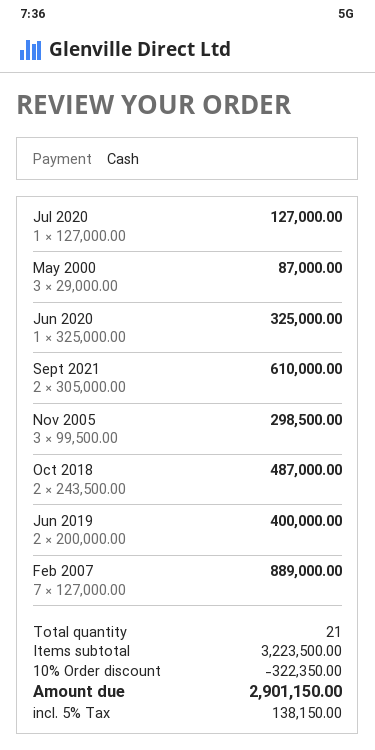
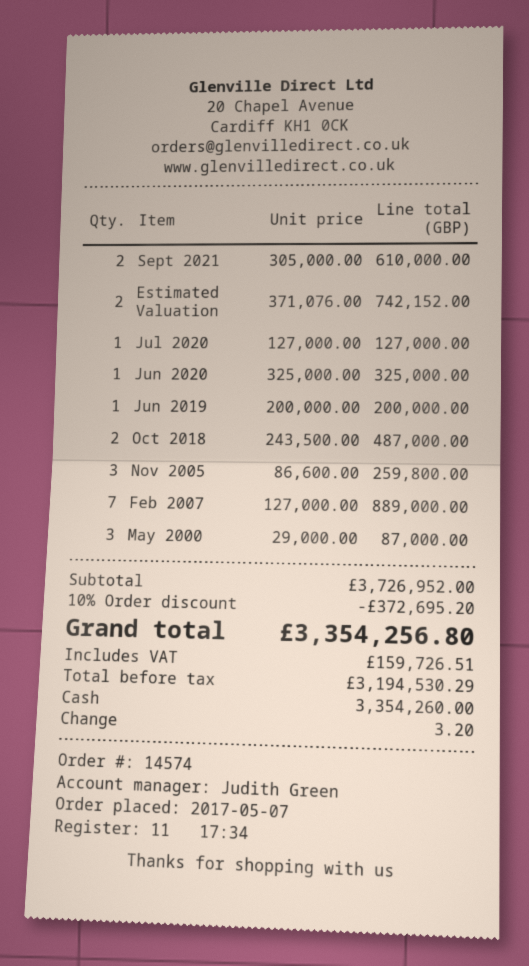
Nov 2005: 3 x 99500.00 = 298500.00 -> 3 x 86600.00 = 259800.00
Jun 2019: 2 x 200000.00 = 400000.00 -> 1 x 200000.00 = 200000.00
Estimated Valuation: none -> 2 x 371076.00 = 742152.00
subtotal: 3223500.00 -> 3726952.00
discount: 10% = 322350.00 -> 10% = 372695.20
tax: 138150.00 -> 159726.51
total: 2901150.00 -> 3354256.80

